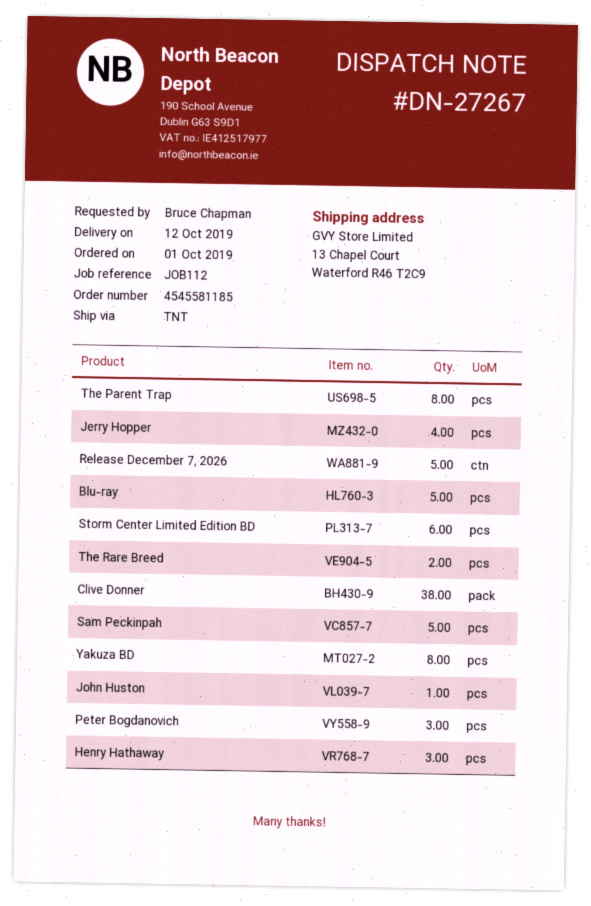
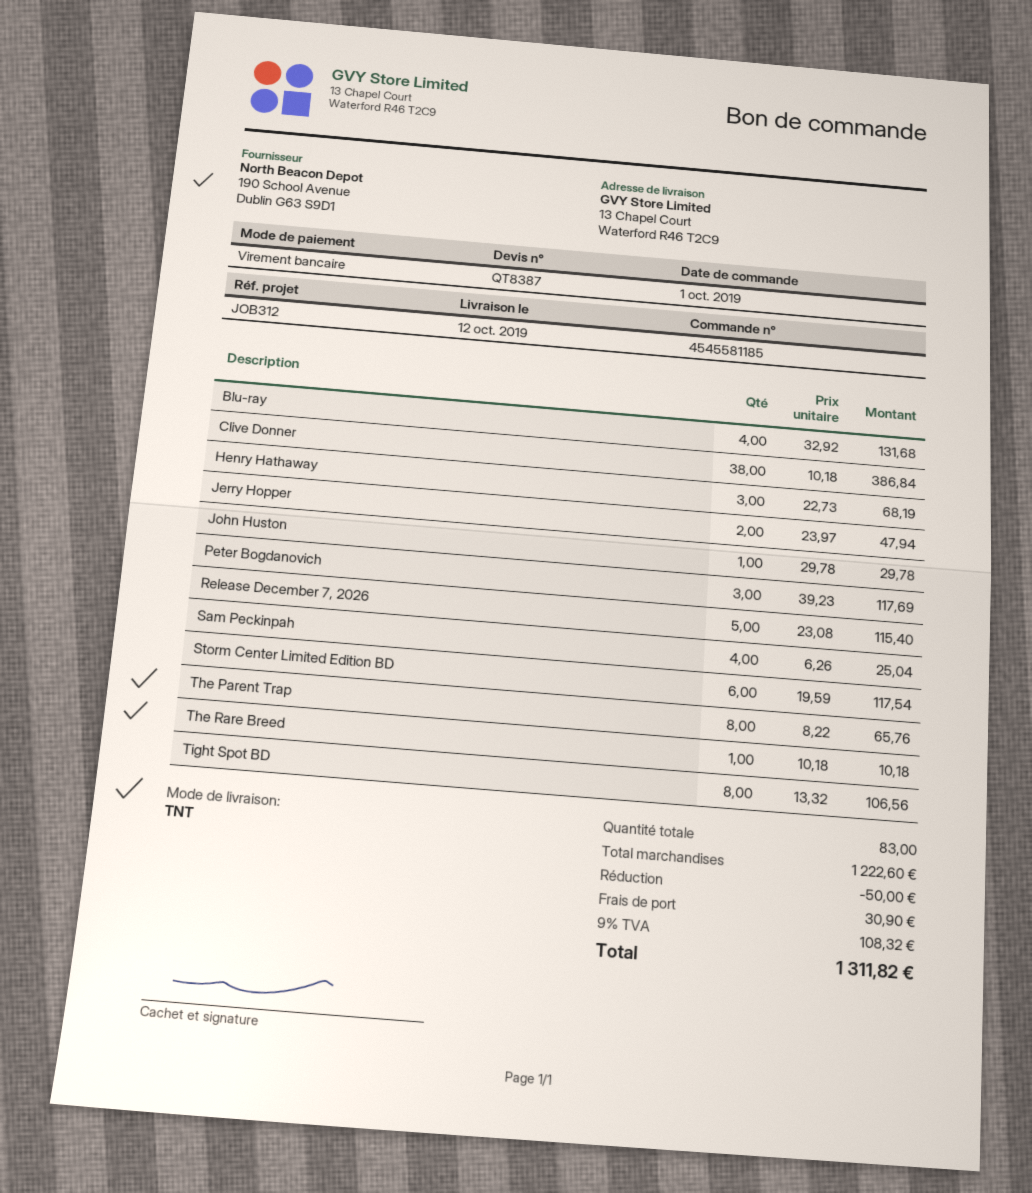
reference: JOB112 -> JOB312
Jerry Hopper: 4 -> 2
Blu-ray: 5 -> 4
The Rare Breed: 2 -> 1
Sam Peckinpah: 5 -> 4
Yakuza BD: 8 -> none
Tight Spot BD: none -> 8

